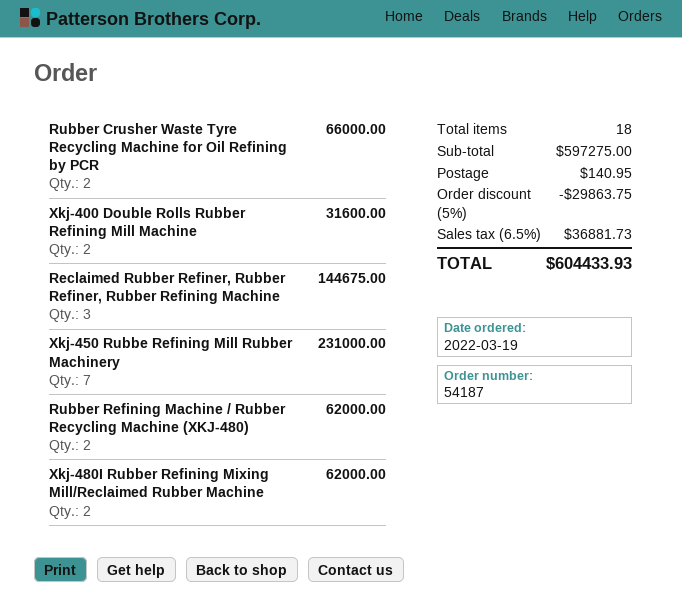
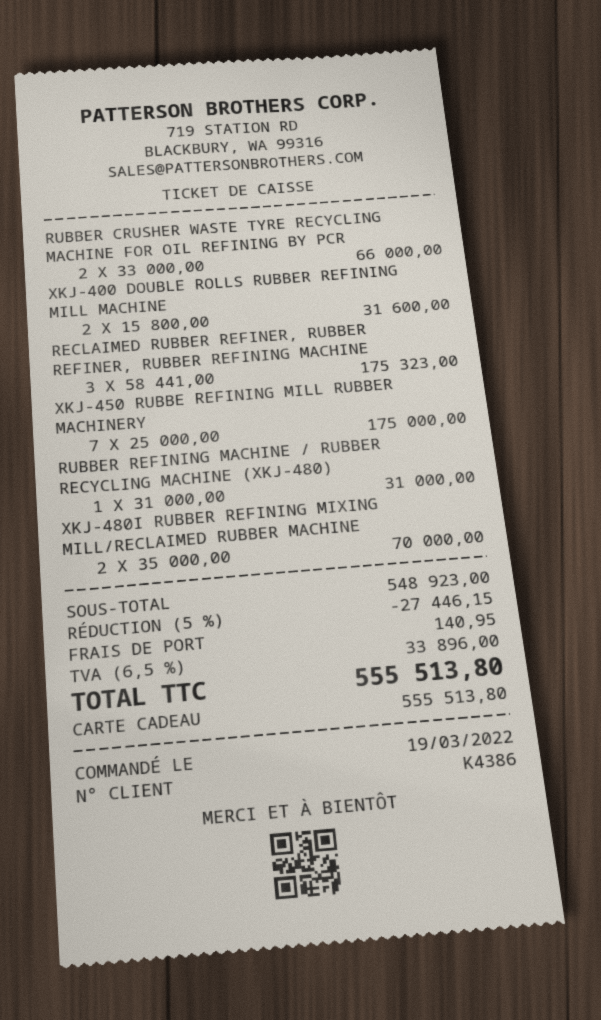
Reclaimed Rubber Refiner, Rubber Refiner, Rubber Refining Machine: 3 for 144675.00 -> 3 for 175323.00
Xkj-450 Rubbe Refining Mill Rubber Machinery: 7 for 231000.00 -> 7 for 175000.00
Rubber Refining Machine / Rubber Recycling Machine (XKJ-480): 2 for 62000.00 -> 1 for 31000.00
Xkj-480I Rubber Refining Mixing Mill/Reclaimed Rubber Machine: 2 for 62000.00 -> 2 for 70000.00
subtotal: 597275.00 -> 548923.00
discount: 5% = 29863.75 -> 5% = 27446.15
tax: 6.5% = 36881.73 -> 6.5% = 33896.00
total: 604433.93 -> 555513.80

